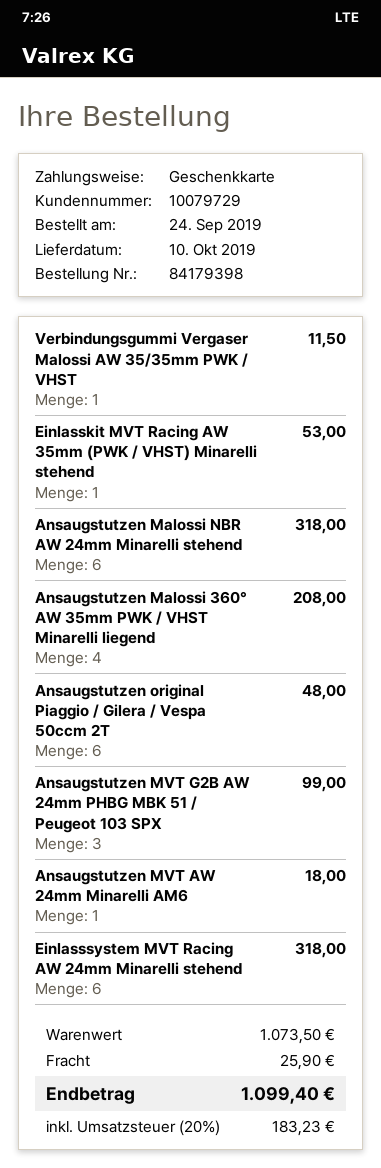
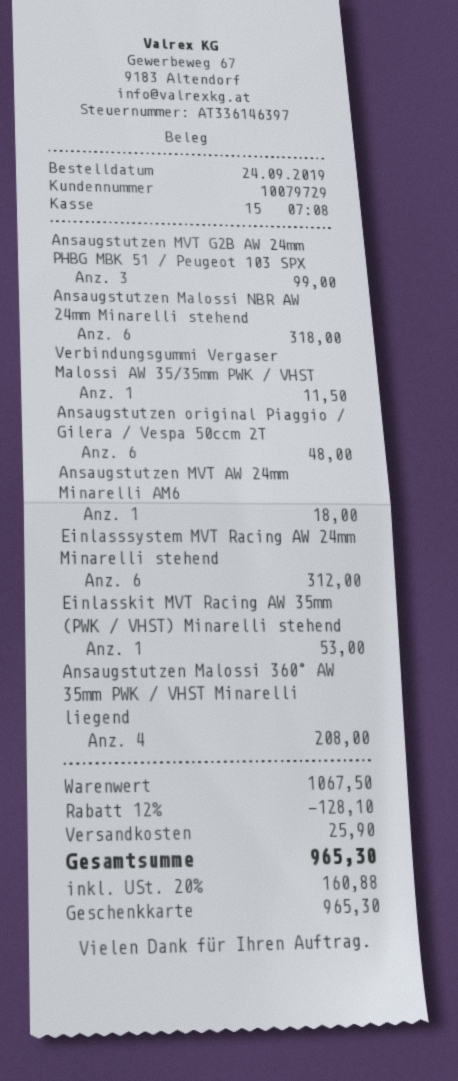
Einlasssystem MVT Racing AW 24mm Minarelli stehend: 6 for 318.00 -> 6 for 312.00
subtotal: 1073.50 -> 1067.50
discount: none -> 12% = 128.10
tax: 20% = 183.23 -> 20% = 160.88
total: 1099.40 -> 965.30

